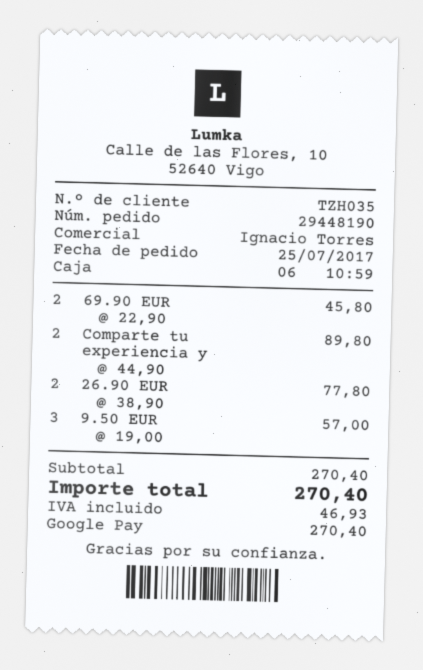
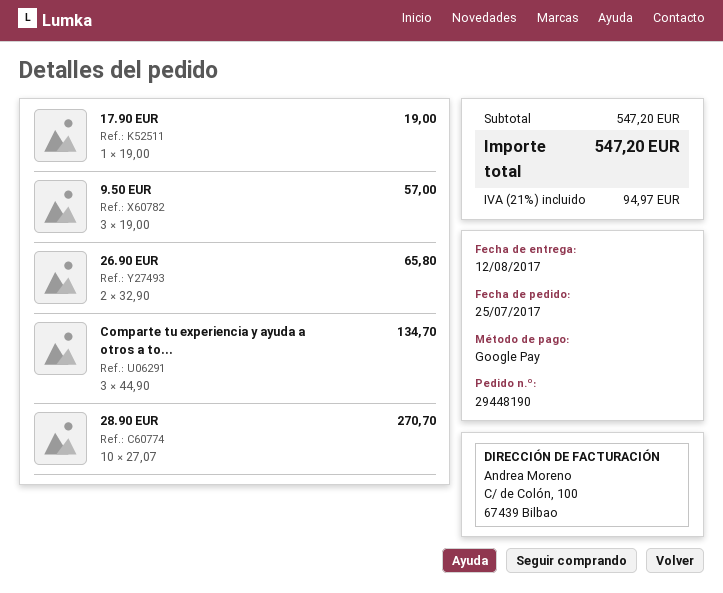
69.90 EUR: 2 x 22.90 = 45.80 -> none
Comparte tu experiencia y: 2 x 44.90 = 89.80 -> 3 x 44.90 = 134.70
26.90 EUR: 2 x 38.90 = 77.80 -> 2 x 32.90 = 65.80
17.90 EUR: none -> 1 x 19.00 = 19.00
28.90 EUR: none -> 10 x 27.07 = 270.70
subtotal: 270.40 -> 547.20
tax: 46.93 -> 94.97
total: 270.40 -> 547.20

